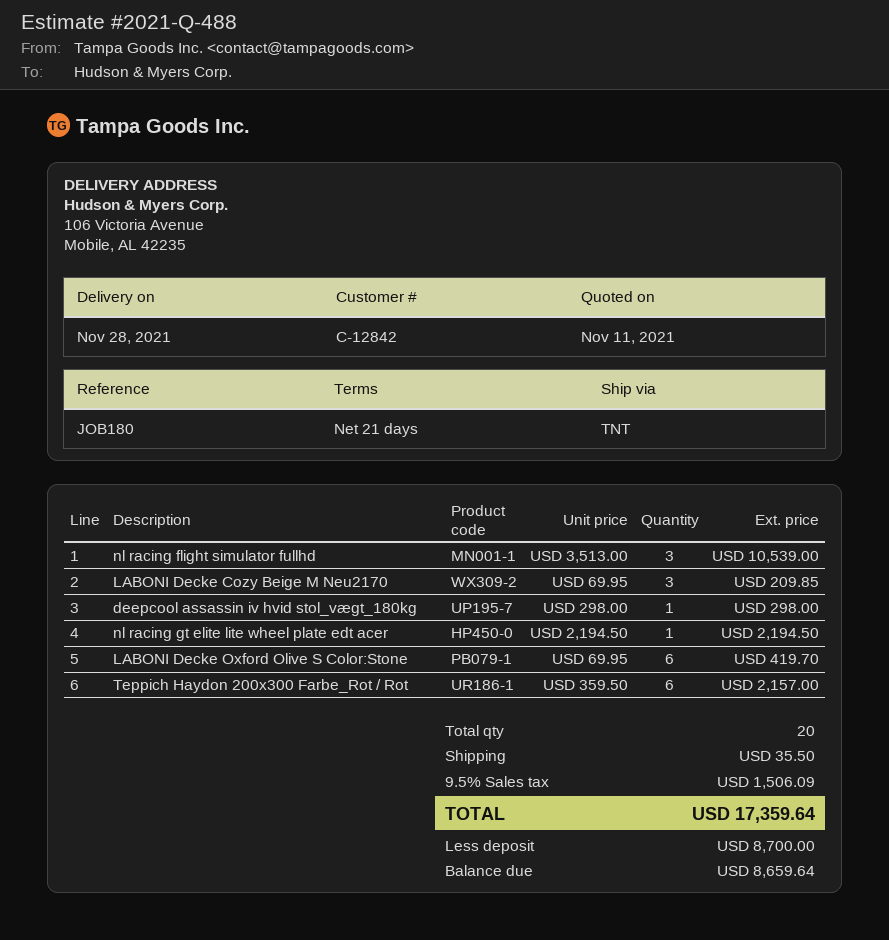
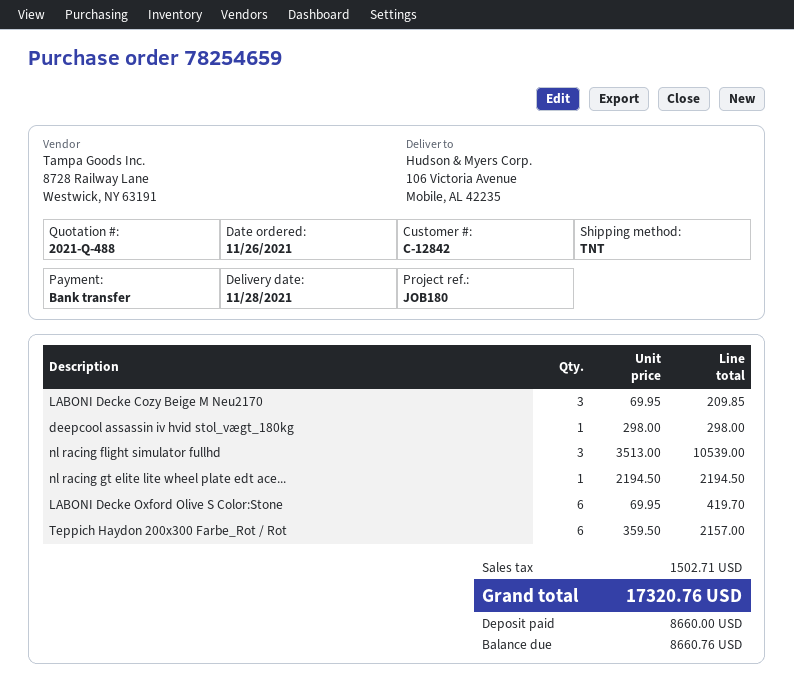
shipping: 35.50 -> none
tax: 1506.09 -> 1502.71
total: 17359.64 -> 17320.76
deposit: 8700.00 -> 8660.00
balance: 8659.64 -> 8660.76

